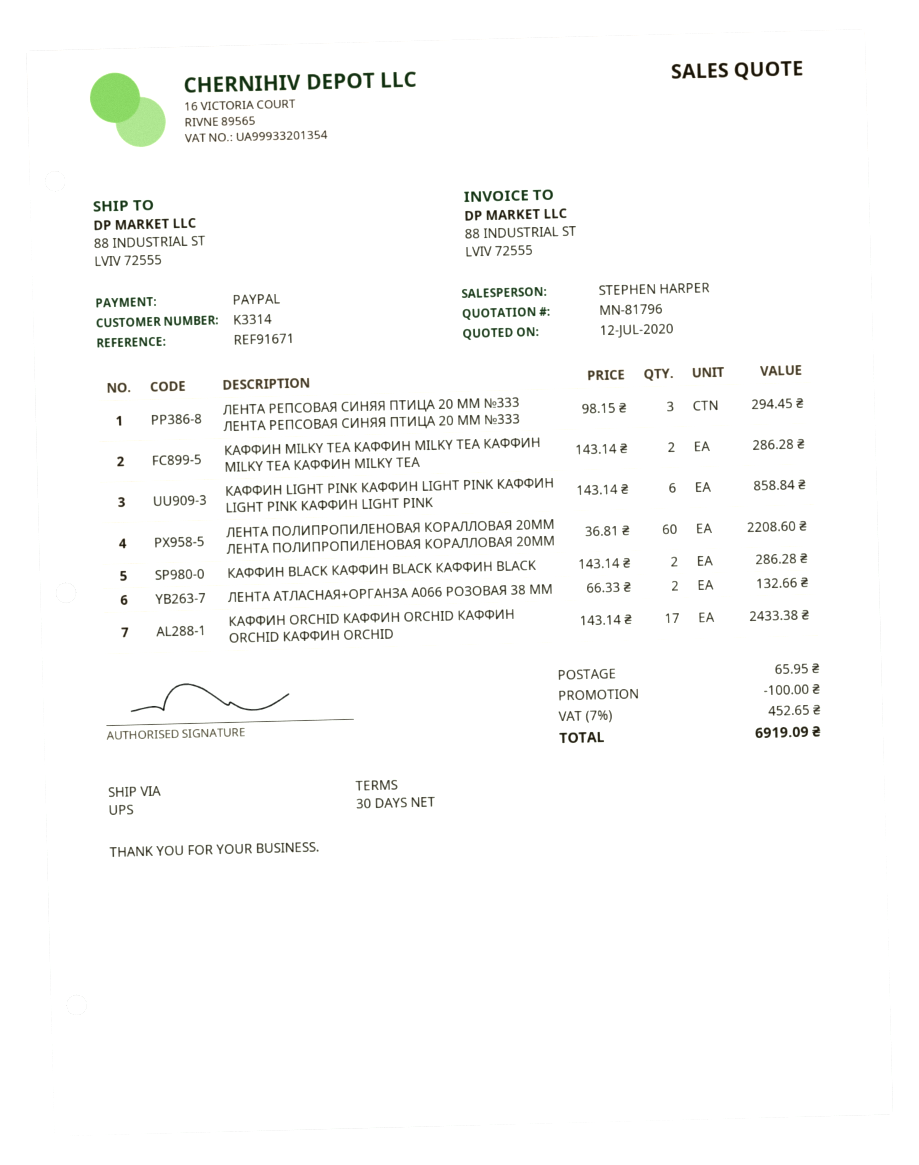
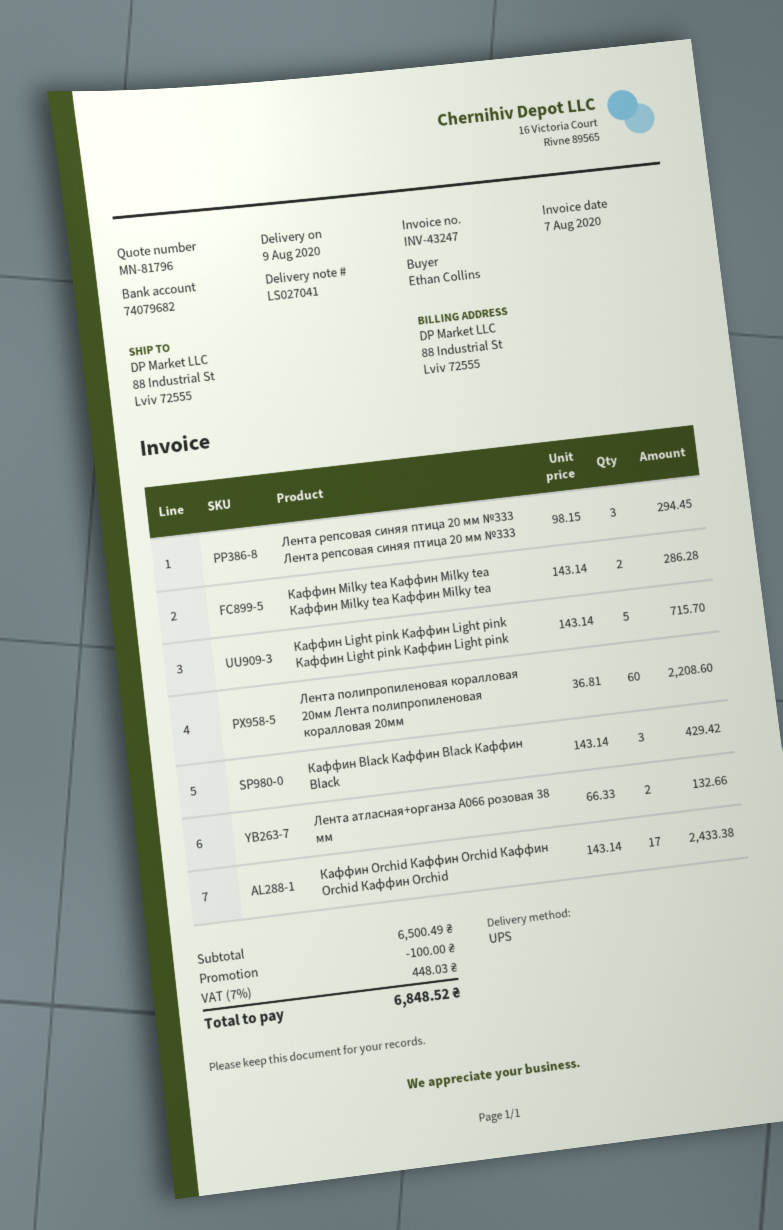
КАФФИН LIGHT PINK КАФФИН LIGHT PINK КАФФИН LIGHT PINK КАФФИН LIGHT PINK: 6 x 143.14 = 858.84 -> 5 x 143.14 = 715.70
КАФФИН BLACK КАФФИН BLACK КАФФИН BLACK: 2 x 143.14 = 286.28 -> 3 x 143.14 = 429.42
shipping: 65.95 -> none
tax: 7% = 452.65 -> 7% = 448.03
total: 6919.09 -> 6848.52

